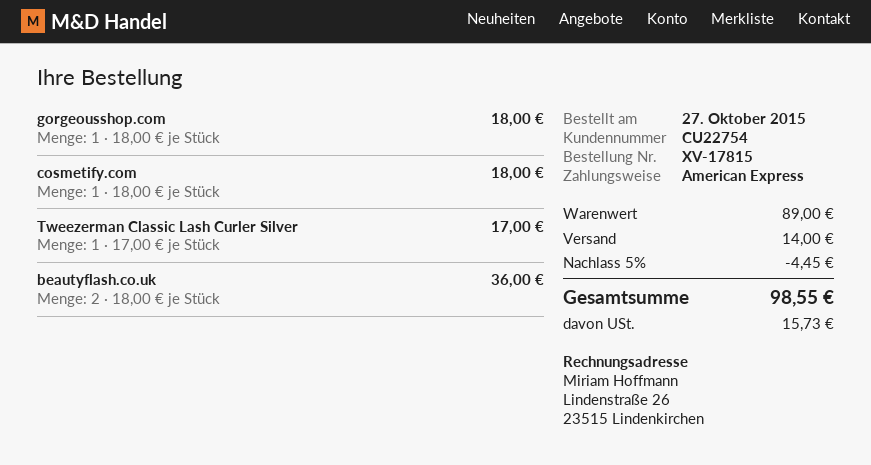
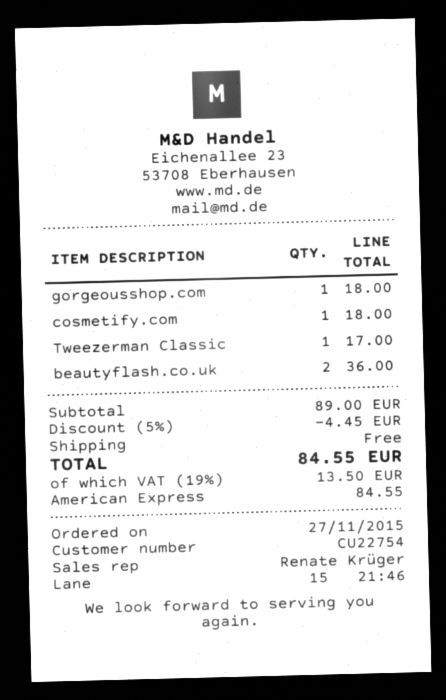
order date: 2015-10-27 -> 2015-11-27
shipping: 14.00 -> 0.00
tax: 15.73 -> 13.50
total: 98.55 -> 84.55

